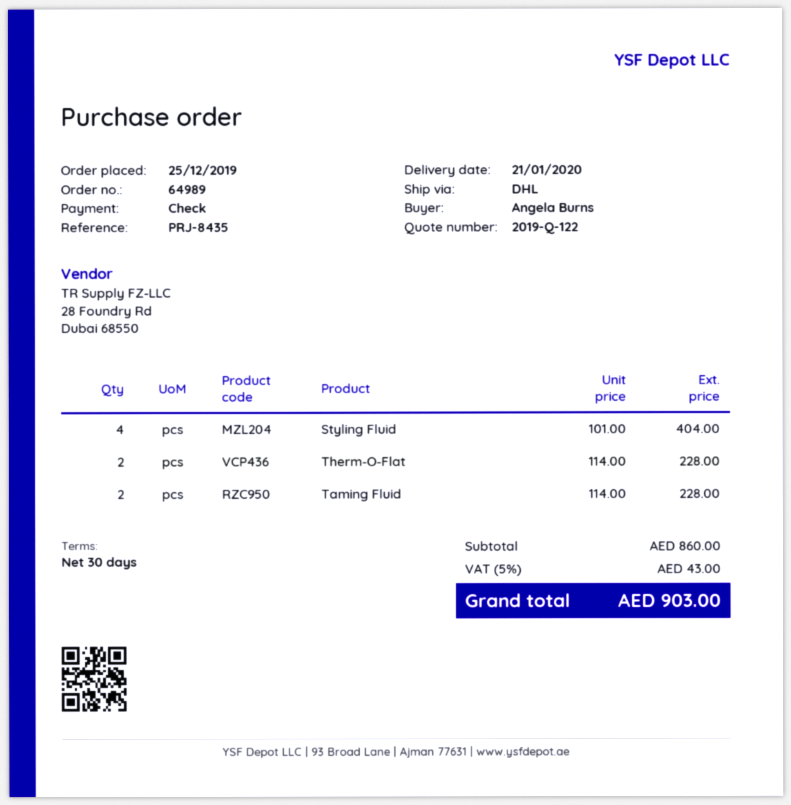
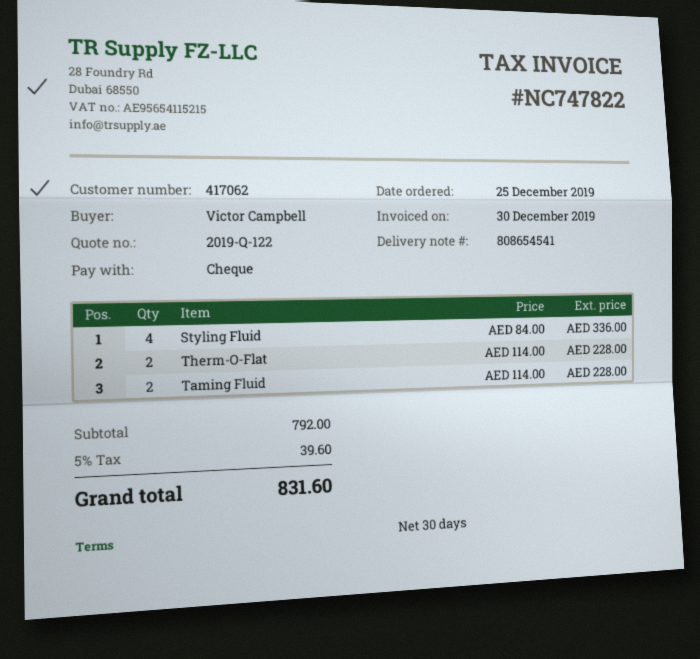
ordered by: Angela Burns -> Victor Campbell
Styling Fluid: 4 x 101.00 = 404.00 -> 4 x 84.00 = 336.00
subtotal: 860.00 -> 792.00
tax: 5% = 43.00 -> 5% = 39.60
total: 903.00 -> 831.60

